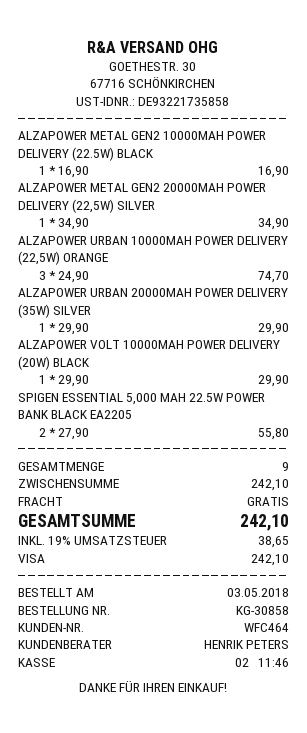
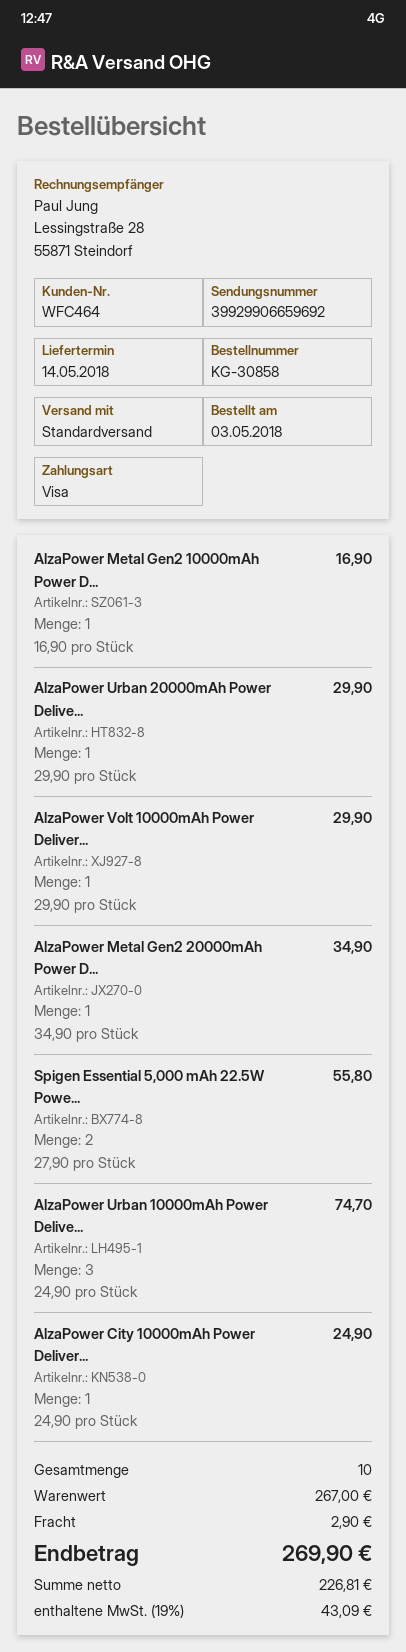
AlzaPower City 10000mAh Power Deliver...: none -> 1 x 24.90 = 24.90
total quantity: 9 -> 10
subtotal: 242.10 -> 267.00
shipping: 0.00 -> 2.90
tax: 19% = 38.65 -> 19% = 43.09
total: 242.10 -> 269.90

